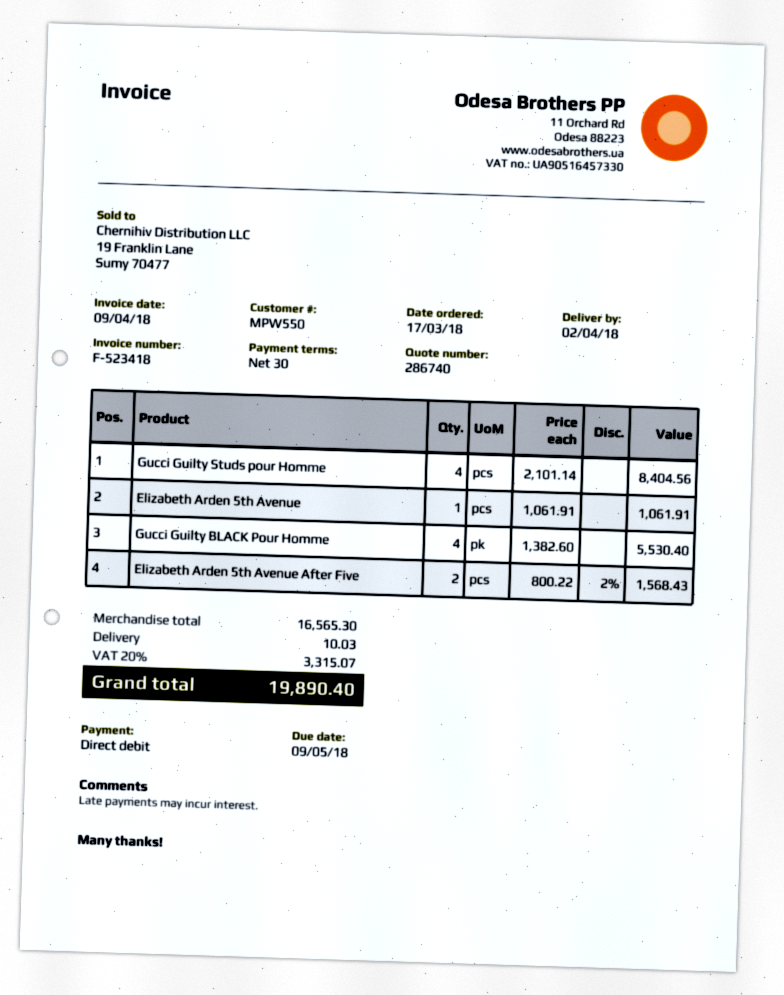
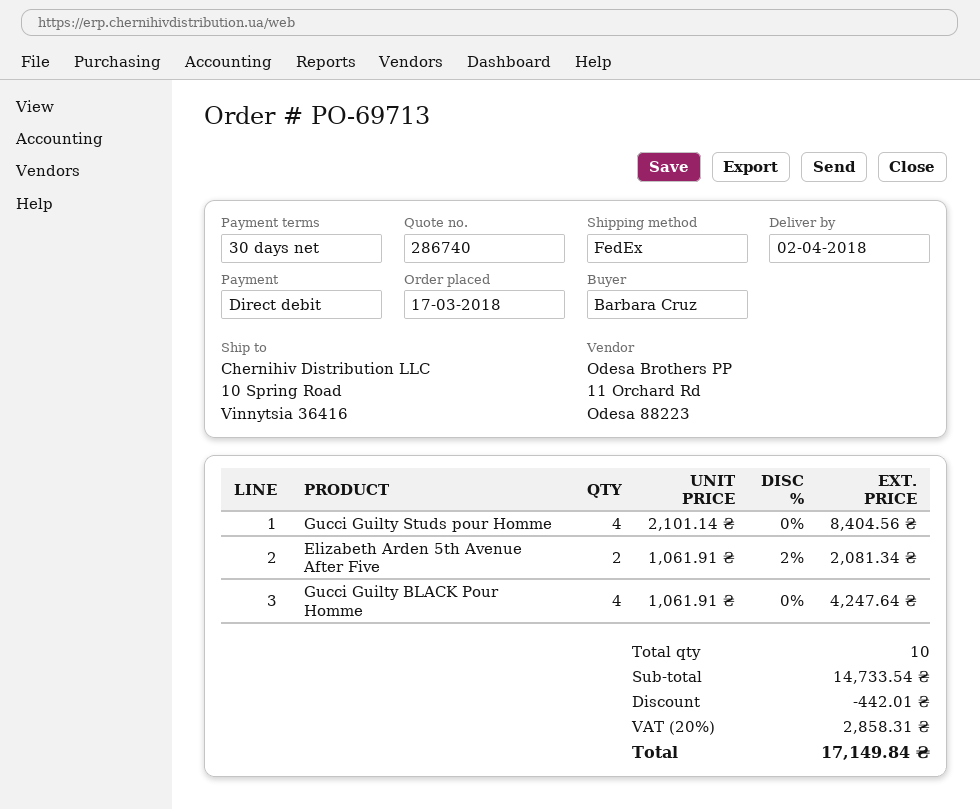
Elizabeth Arden 5th Avenue: 1 x 1061.91 = 1061.91 -> none
Gucci Guilty BLACK Pour Homme: 4 x 1382.60 = 5530.40 -> 4 x 1061.91 = 4247.64
Elizabeth Arden 5th Avenue After Five: 2 x 800.22 - 2% = 1568.43 -> 2 x 1061.91 - 2% = 2081.34
subtotal: 16565.30 -> 14733.54
discount: none -> 442.01
shipping: 10.03 -> none
tax: 20% = 3315.07 -> 20% = 2858.31
total: 19890.40 -> 17149.84

